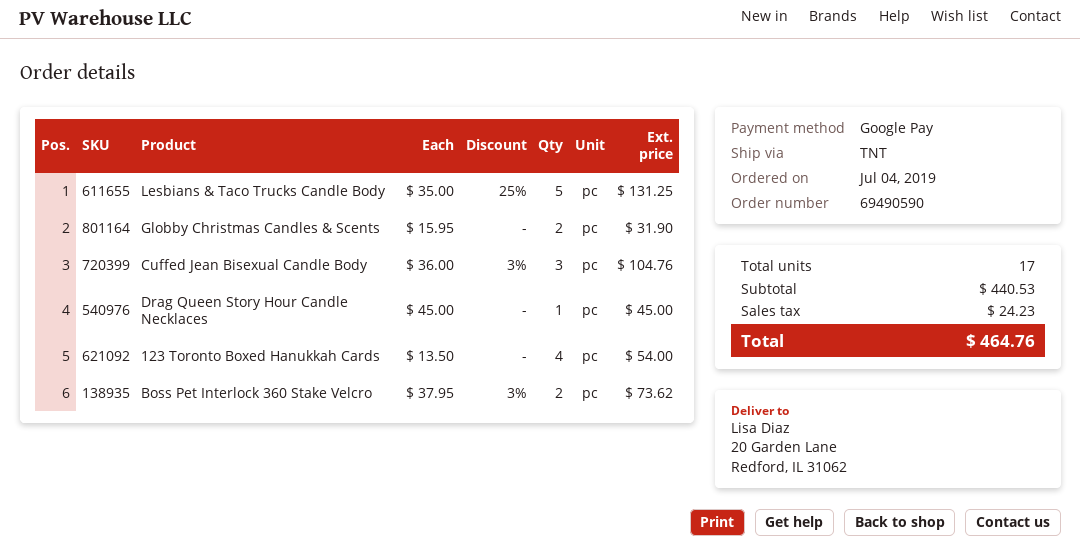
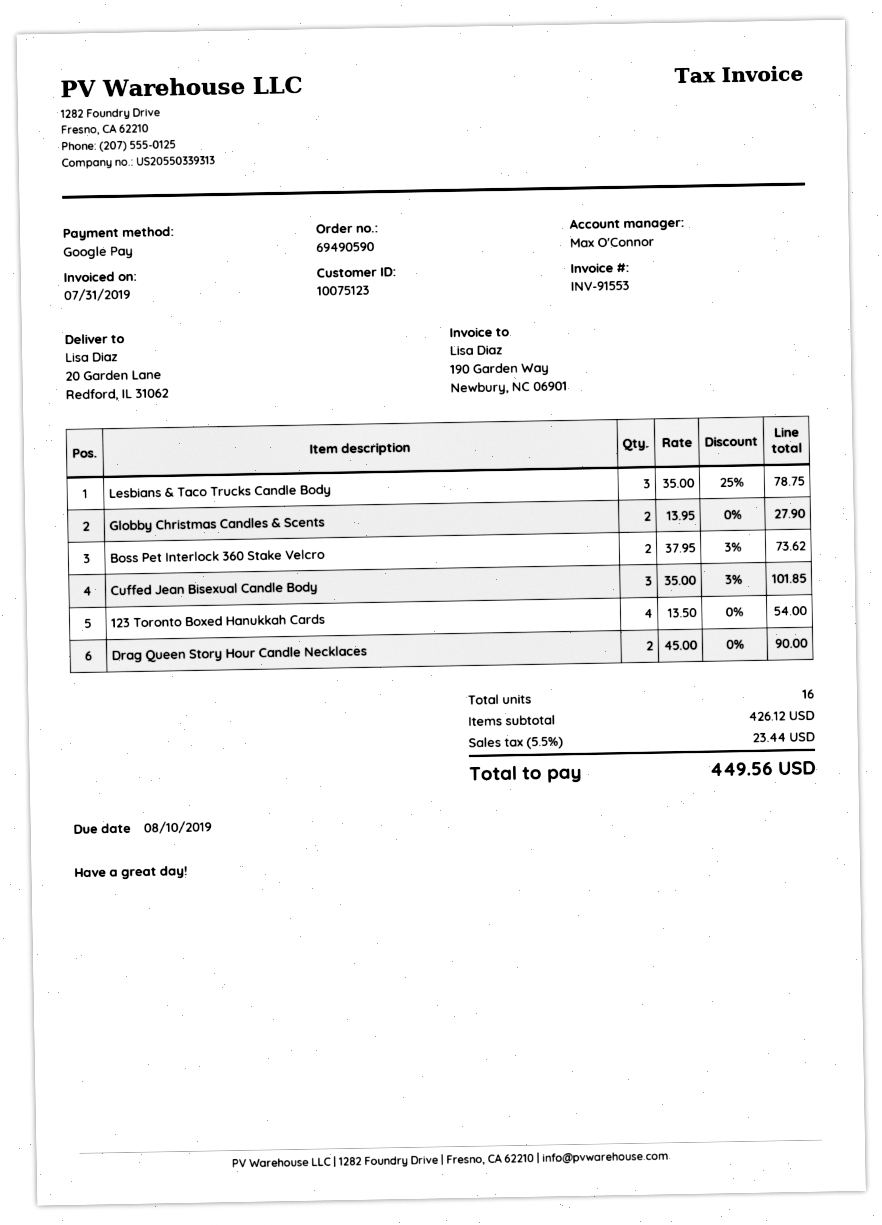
Lesbians & Taco Trucks Candle Body: 5 x 35.00 - 25% = 131.25 -> 3 x 35.00 - 25% = 78.75
Globby Christmas Candles & Scents: 2 x 15.95 = 31.90 -> 2 x 13.95 = 27.90
Cuffed Jean Bisexual Candle Body: 3 x 36.00 - 3% = 104.76 -> 3 x 35.00 - 3% = 101.85
Drag Queen Story Hour Candle Necklaces: 1 x 45.00 = 45.00 -> 2 x 45.00 = 90.00
total quantity: 17 -> 16
subtotal: 440.53 -> 426.12
tax: 24.23 -> 23.44
total: 464.76 -> 449.56

